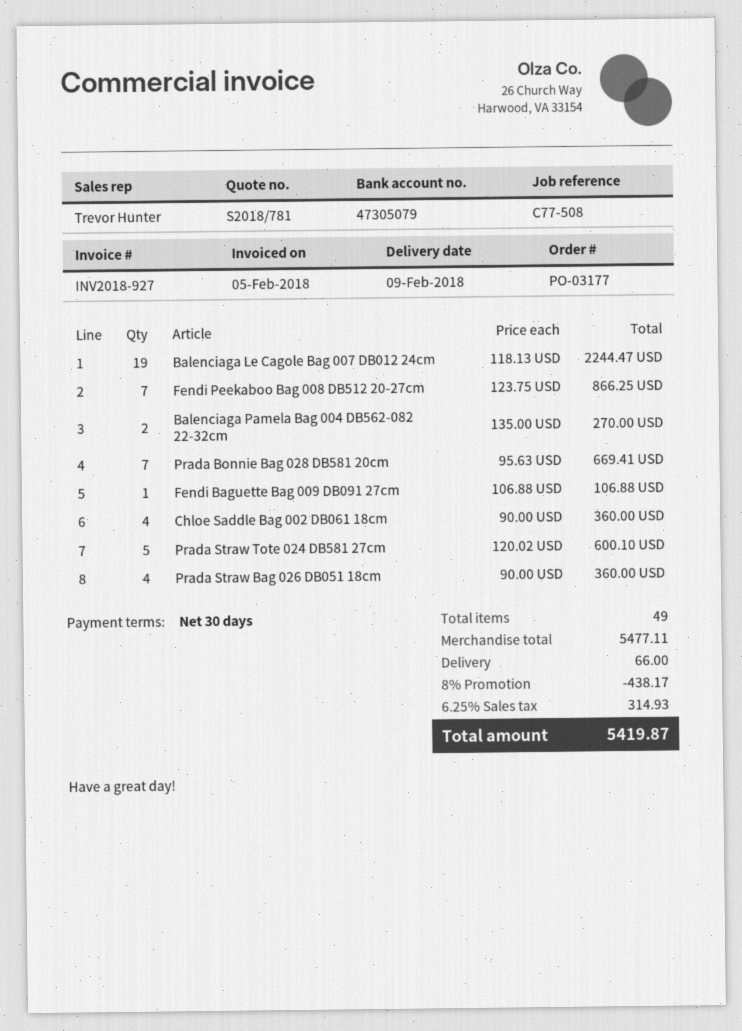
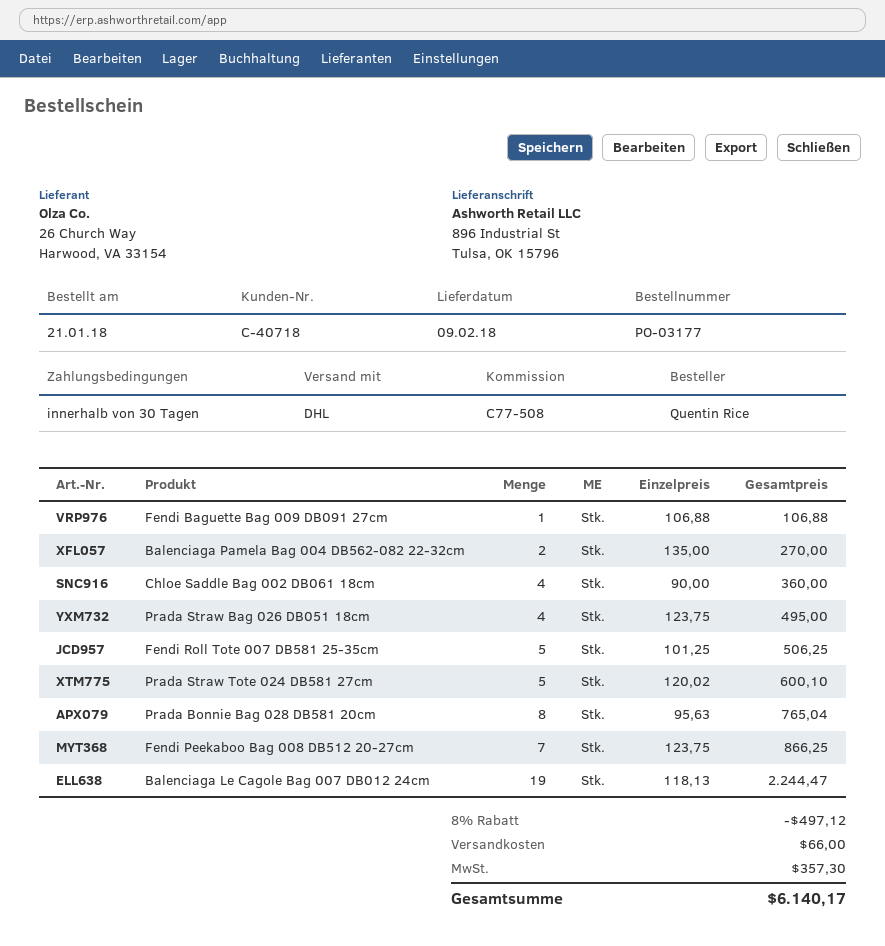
Prada Bonnie Bag 028 DB581 20cm: 7 x 95.63 = 669.41 -> 8 x 95.63 = 765.04
Prada Straw Bag 026 DB051 18cm: 4 x 90.00 = 360.00 -> 4 x 123.75 = 495.00
Fendi Roll Tote 007 DB581 25-35cm: none -> 5 x 101.25 = 506.25
discount: 8% = 438.17 -> 8% = 497.12
tax: 314.93 -> 357.30
total: 5419.87 -> 6140.17

